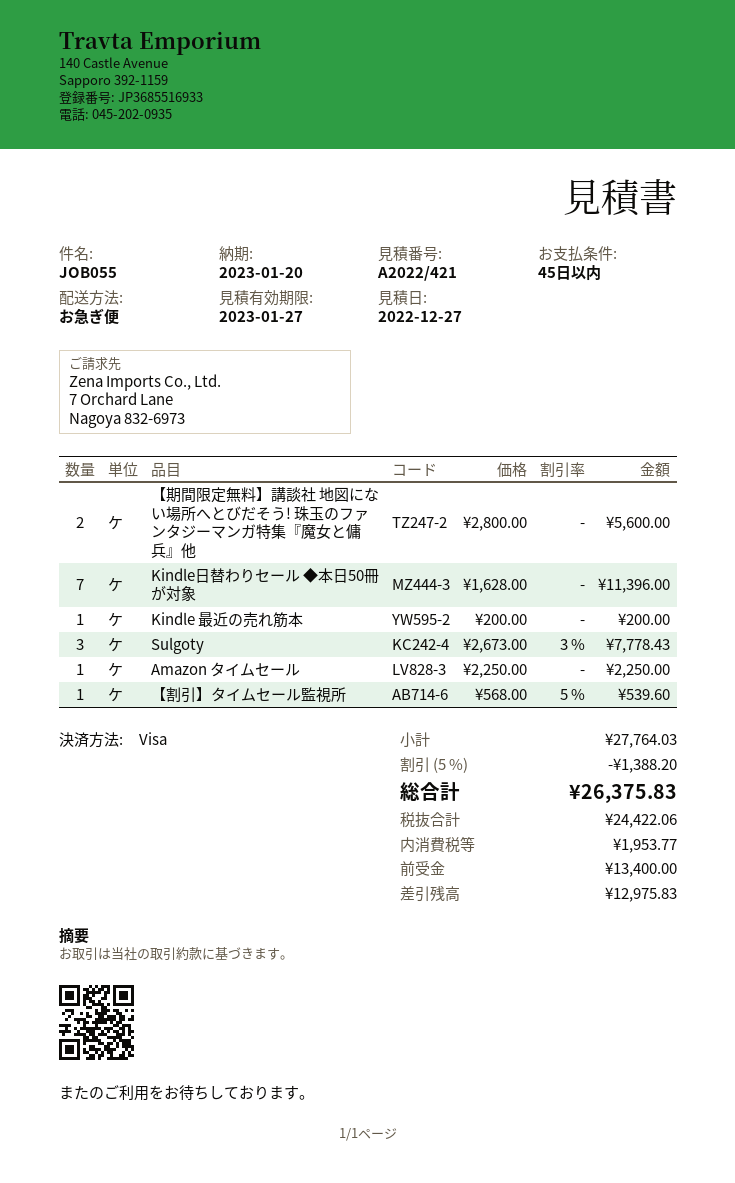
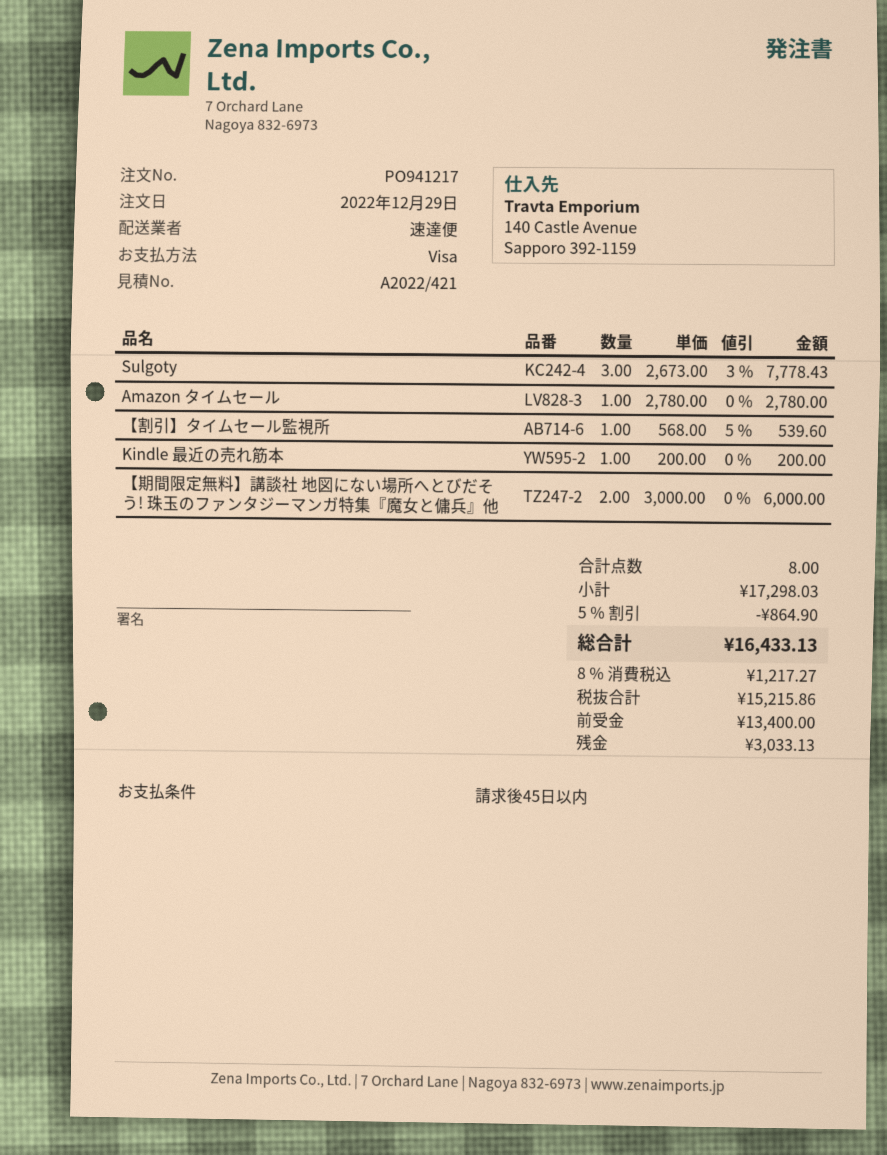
【期間限定無料】講談社 地図にない場所へとびだそう! 珠玉のファンタジーマンガ特集『魔女と傭兵』他: 2 x 2800.00 = 5600.00 -> 2 x 3000.00 = 6000.00
Kindle日替わりセール ◆本日50冊が対象: 7 x 1628.00 = 11396.00 -> none
Amazon タイムセール: 1 x 2250.00 = 2250.00 -> 1 x 2780.00 = 2780.00
subtotal: 27764.03 -> 17298.03
discount: 5% = 1388.20 -> 5% = 864.90
net: 24422.06 -> 15215.86
tax: 1953.77 -> 1217.27
total: 26375.83 -> 16433.13
balance: 12975.83 -> 3033.13

